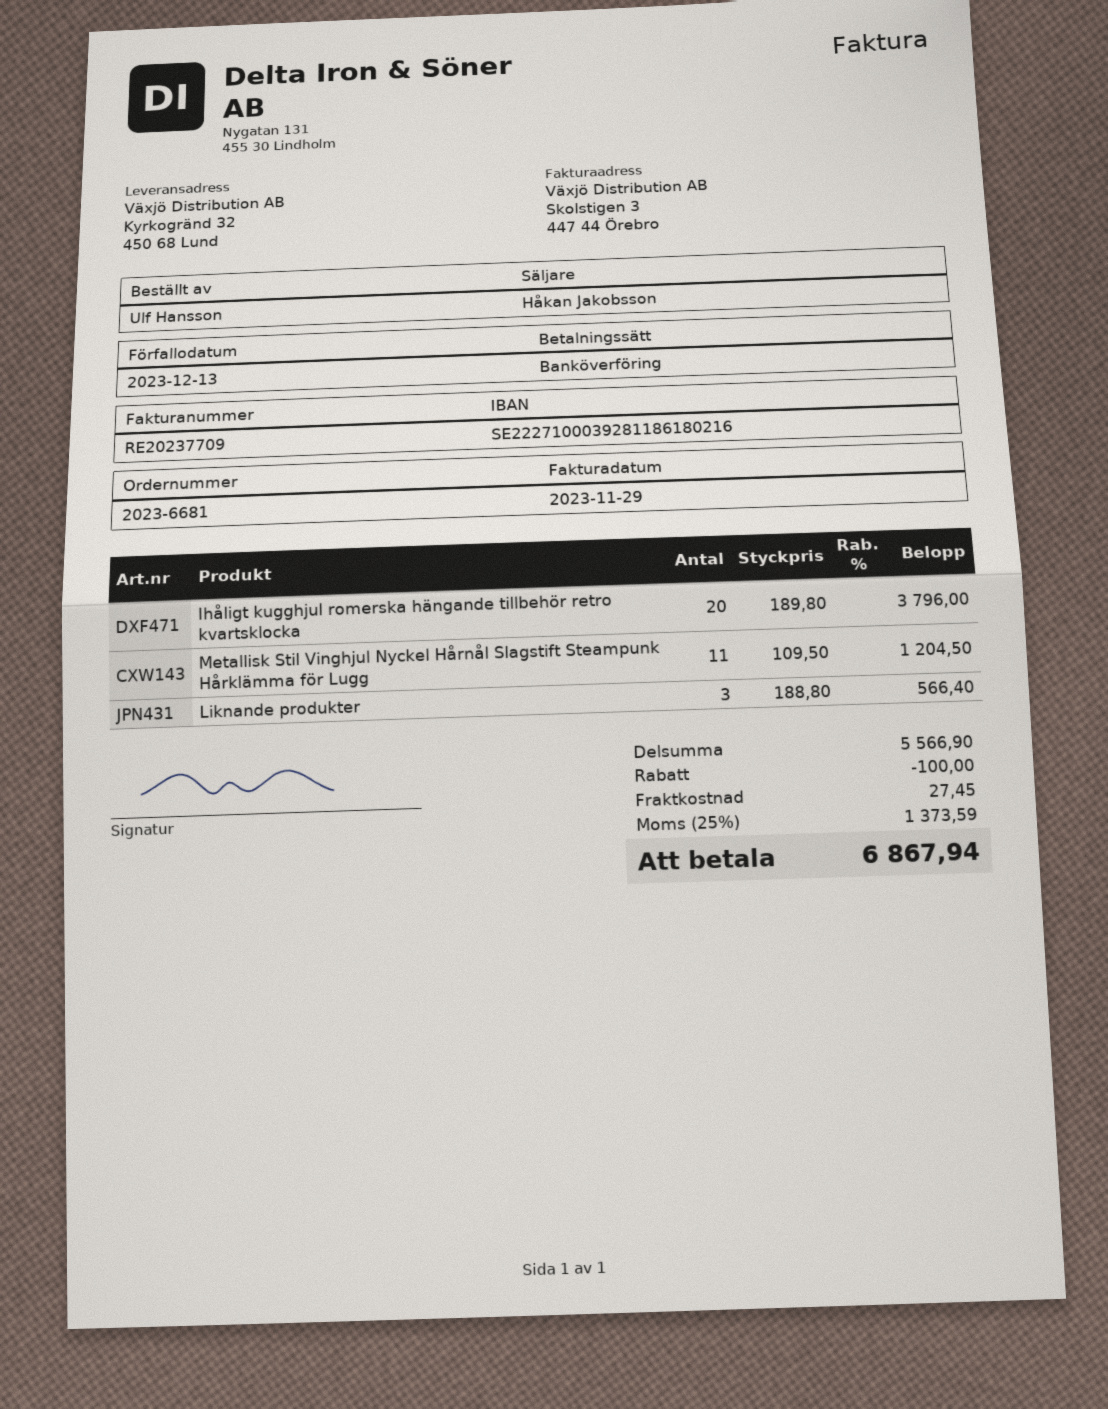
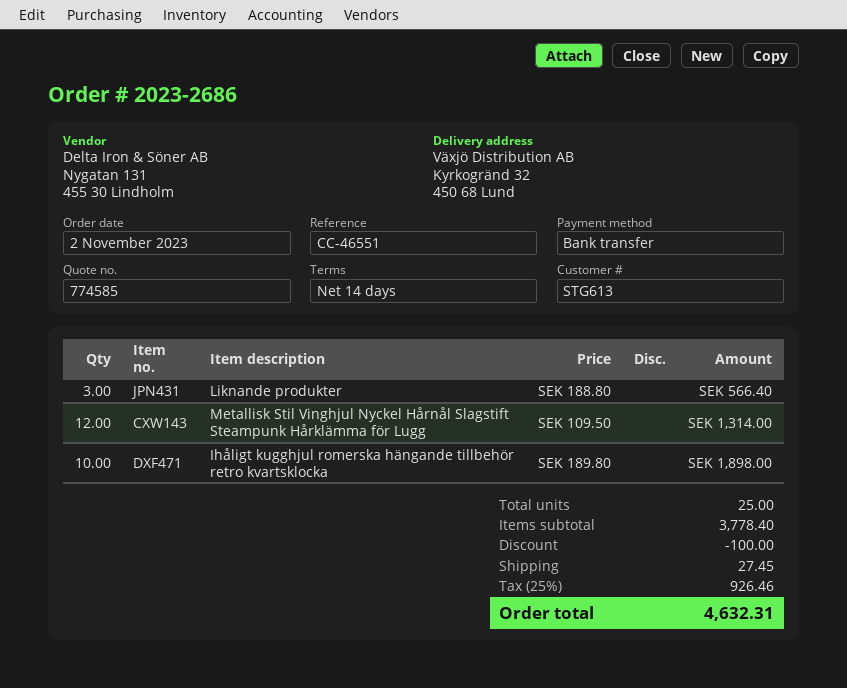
order number: 2023-6681 -> 2023-2686
Ihåligt kugghjul romerska hängande tillbehör retro kvartsklocka: 20 x 189.80 = 3796.00 -> 10 x 189.80 = 1898.00
Metallisk Stil Vinghjul Nyckel Hårnål Slagstift Steampunk Hårklämma för Lugg: 11 x 109.50 = 1204.50 -> 12 x 109.50 = 1314.00
subtotal: 5566.90 -> 3778.40
tax: 25% = 1373.59 -> 25% = 926.46
total: 6867.94 -> 4632.31

